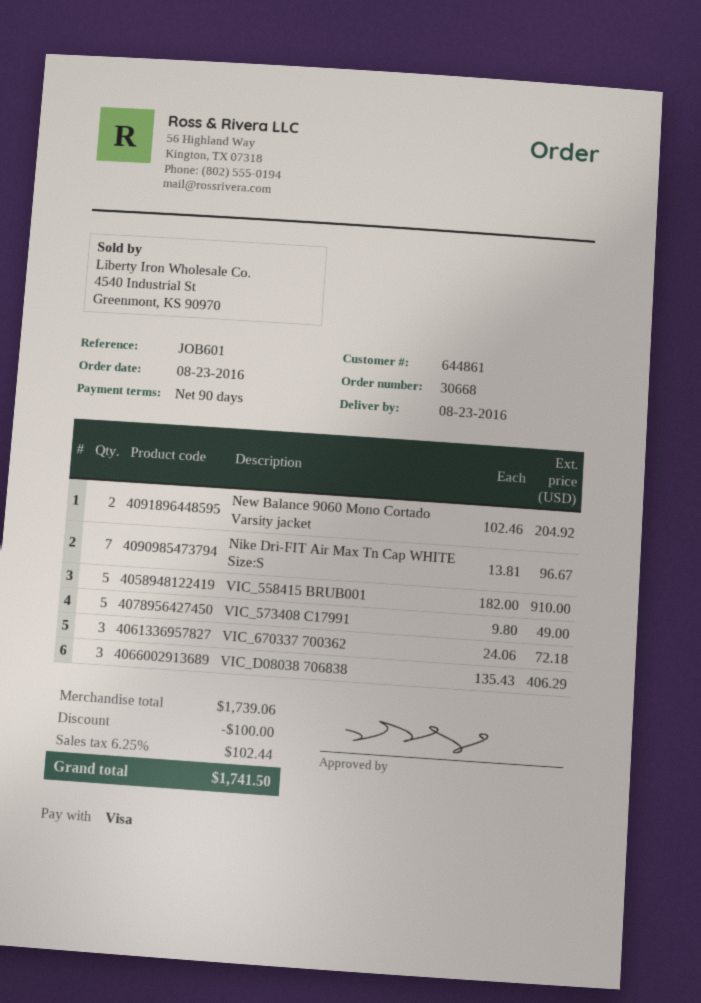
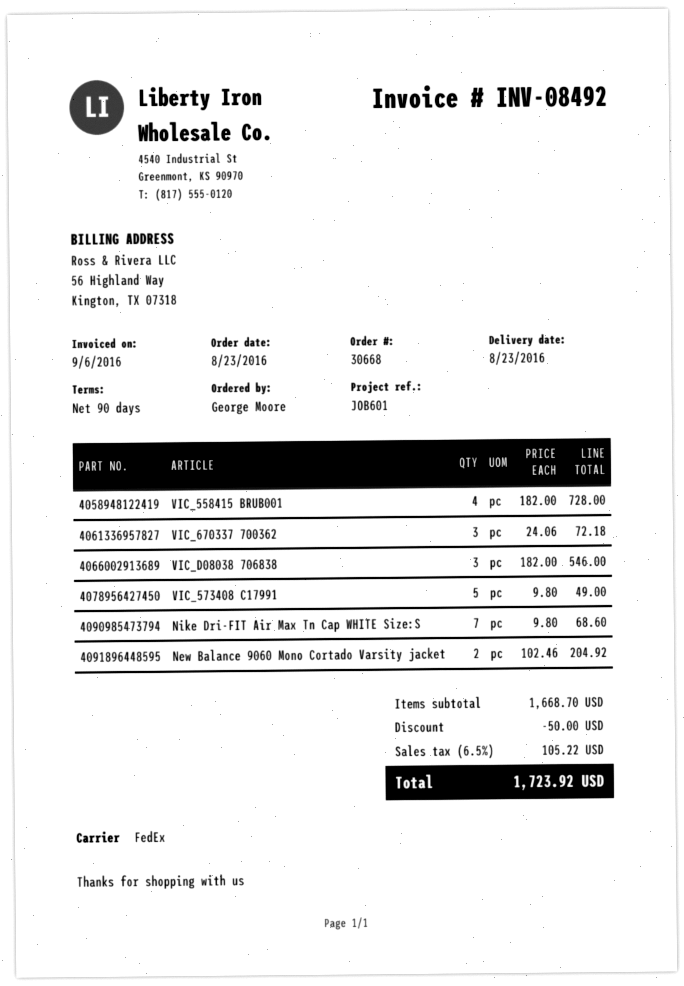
Nike Dri-FIT Air Max Tn Cap WHITE Size:S: 7 x 13.81 = 96.67 -> 7 x 9.80 = 68.60
VIC_558415 BRUB001: 5 x 182.00 = 910.00 -> 4 x 182.00 = 728.00
VIC_D08038 706838: 3 x 135.43 = 406.29 -> 3 x 182.00 = 546.00
subtotal: 1739.06 -> 1668.70
discount: 100.00 -> 50.00
tax: 6.25% = 102.44 -> 6.5% = 105.22
total: 1741.50 -> 1723.92

